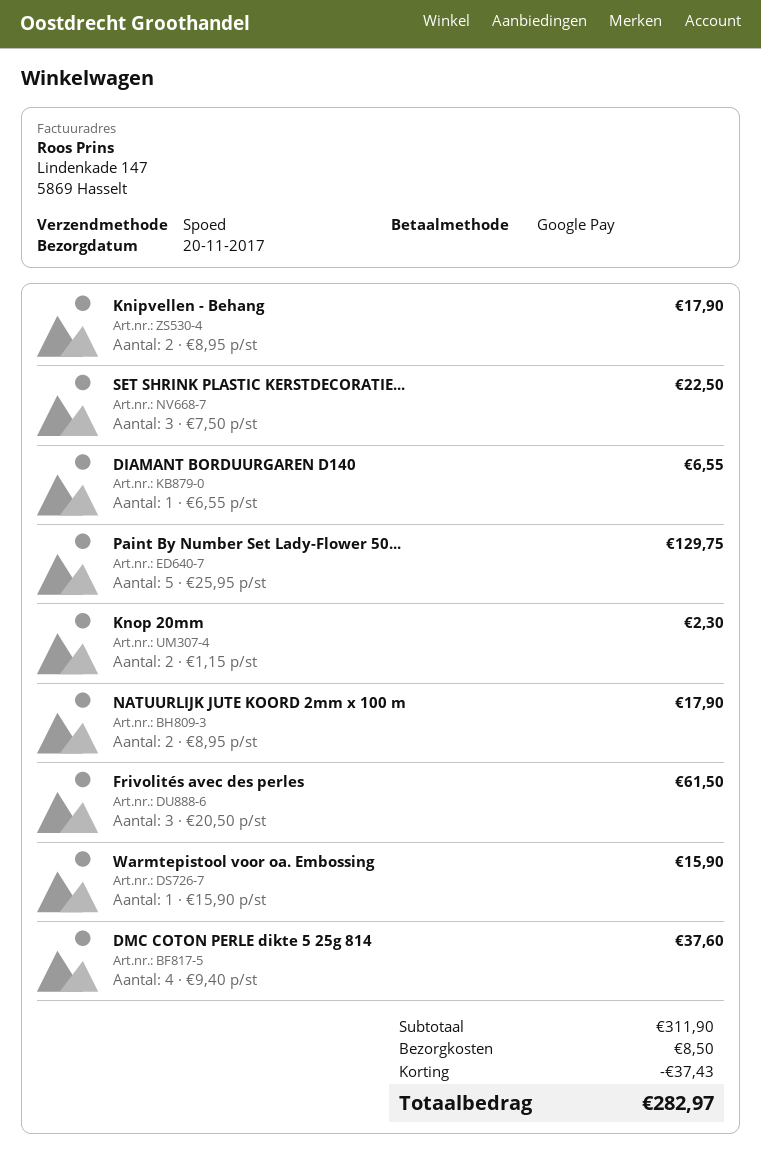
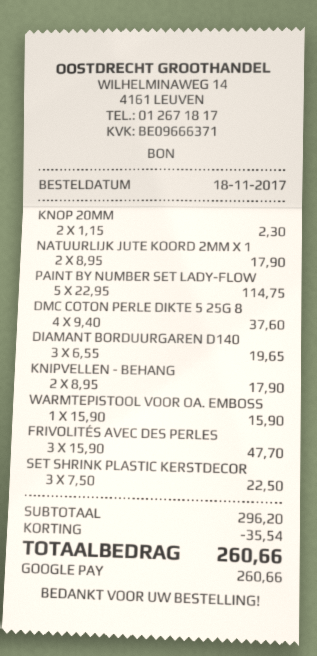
DIAMANT BORDUURGAREN D140: 1 x 6.55 = 6.55 -> 3 x 6.55 = 19.65
Paint By Number Set Lady-Flower 50...: 5 x 25.95 = 129.75 -> 5 x 22.95 = 114.75
Frivolités avec des perles: 3 x 20.50 = 61.50 -> 3 x 15.90 = 47.70
subtotal: 311.90 -> 296.20
discount: 37.43 -> 35.54
shipping: 8.50 -> none
total: 282.97 -> 260.66

